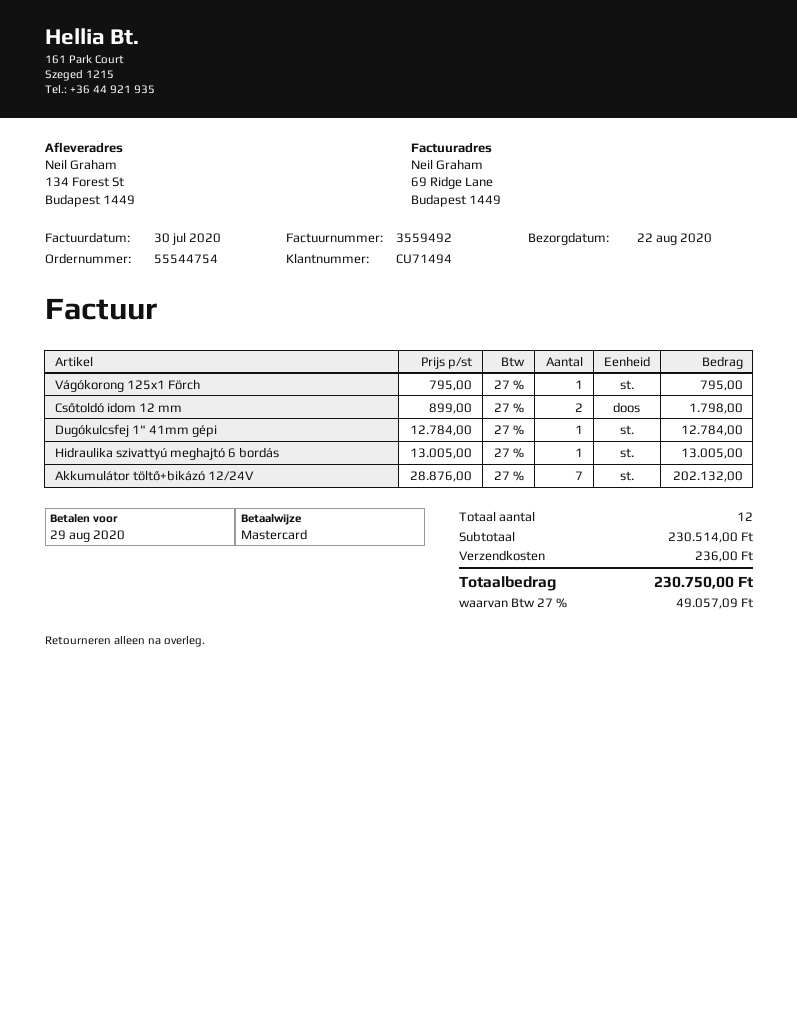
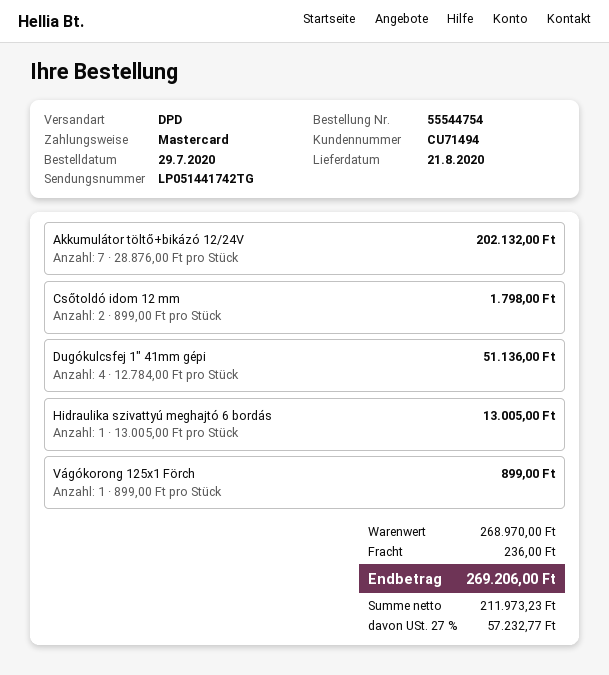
delivery date: 2020-08-22 -> 2020-08-21
Vágókorong 125x1 Förch: 1 x 795.00 = 795.00 -> 1 x 899.00 = 899.00
Dugókulcsfej 1" 41mm gépi: 1 x 12784.00 = 12784.00 -> 4 x 12784.00 = 51136.00
subtotal: 230514.00 -> 268970.00
tax: 27% = 49057.09 -> 27% = 57232.77
total: 230750.00 -> 269206.00

